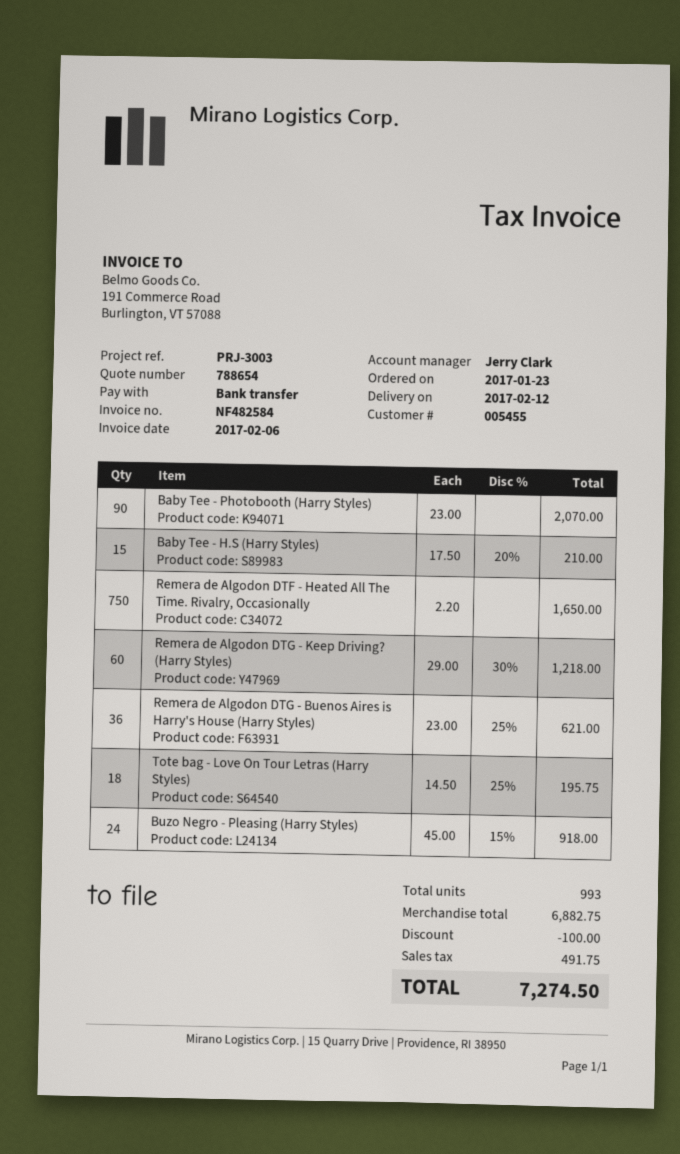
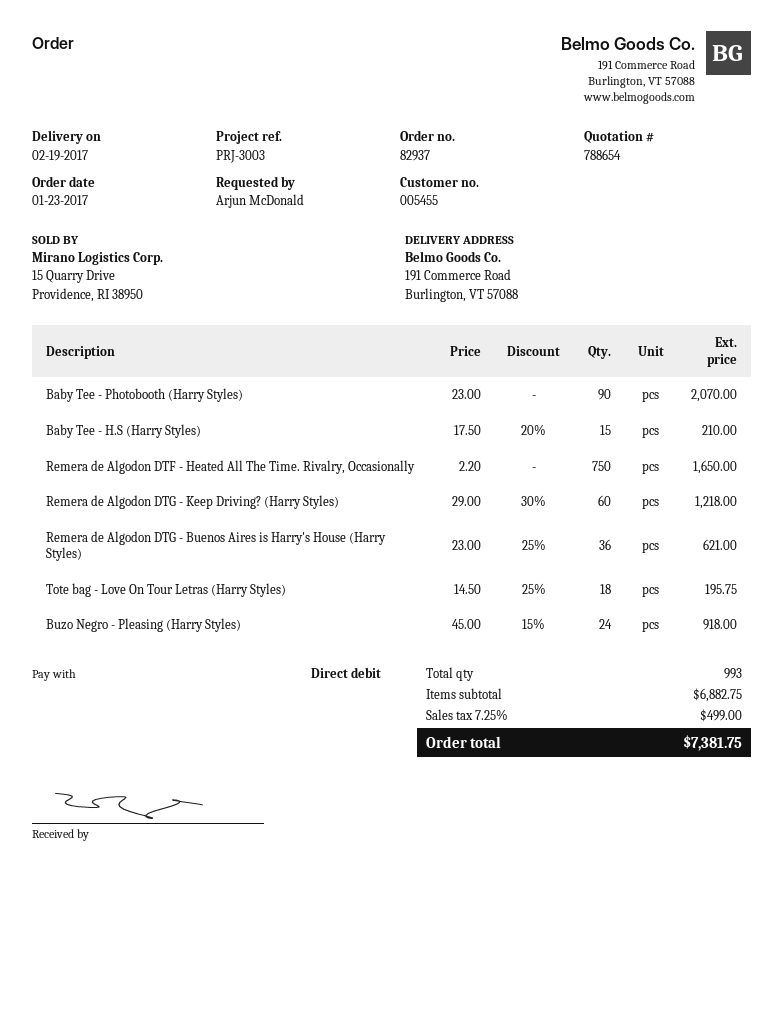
delivery date: 2017-02-12 -> 2017-02-19
payment method: bank transfer -> direct debit
discount: 100.00 -> none
tax: 491.75 -> 499.00
total: 7274.50 -> 7381.75

